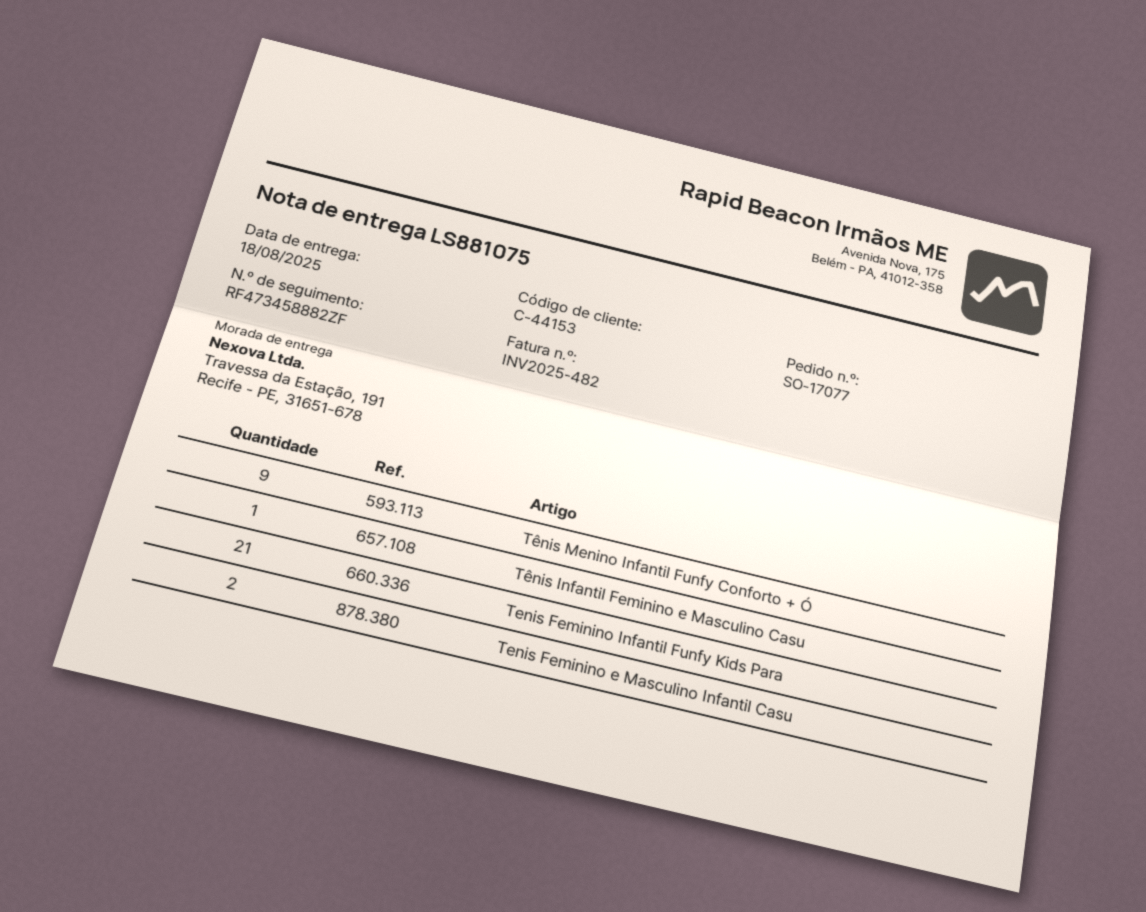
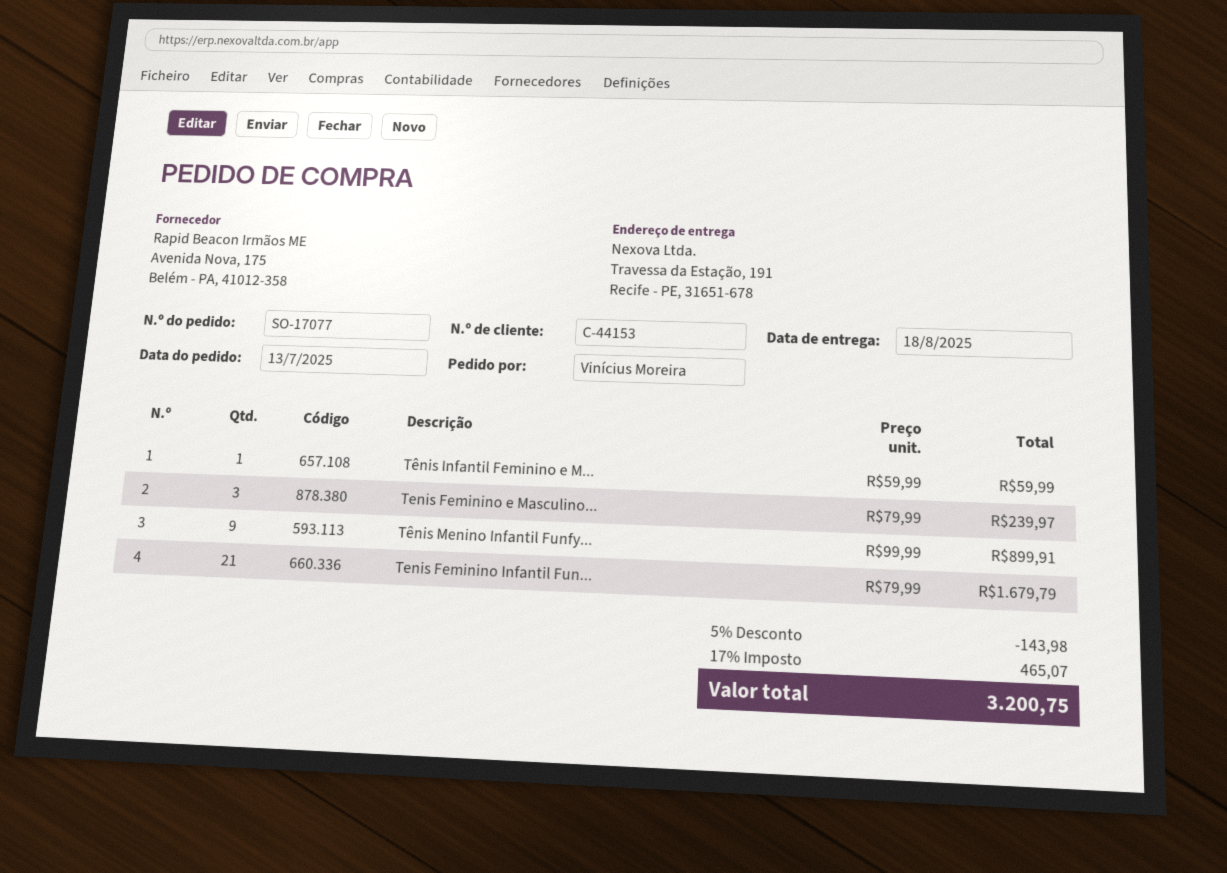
Tenis Feminino e Masculino Infantil Casu: 2 -> 3

